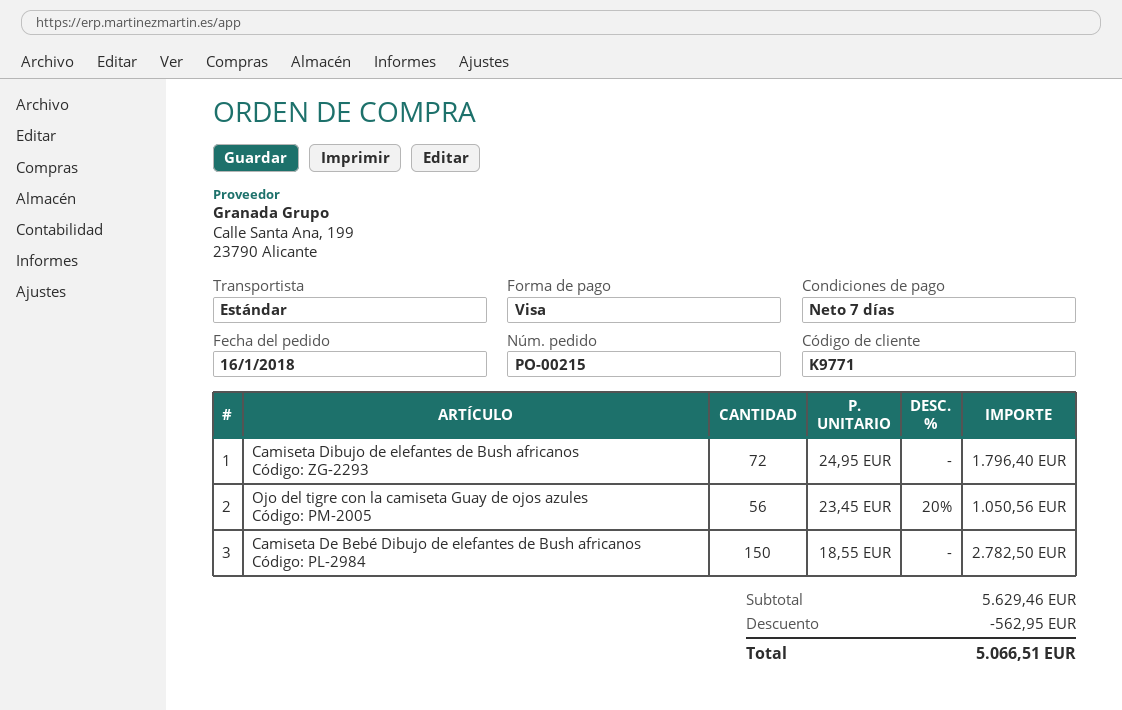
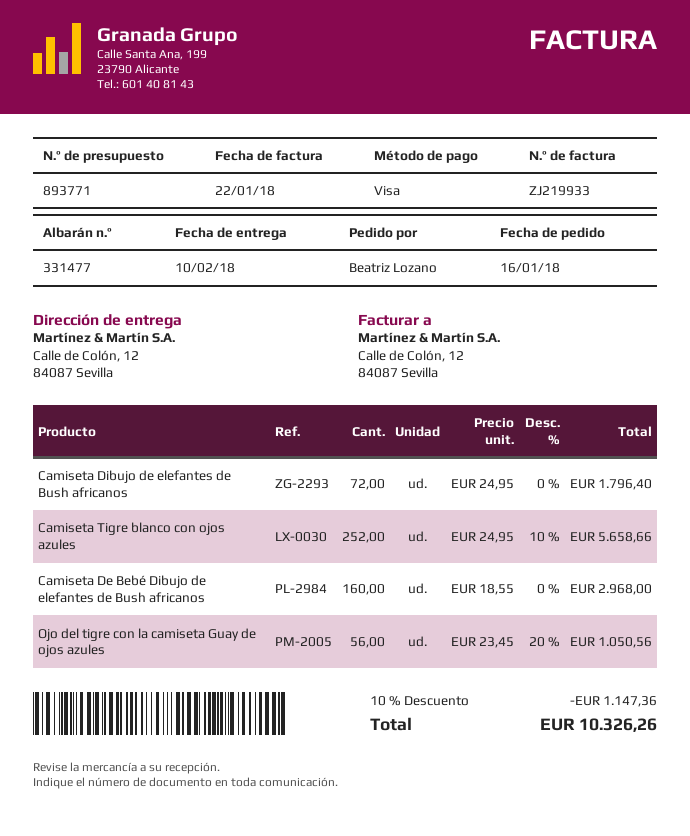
Camiseta De Bebé Dibujo de elefantes de Bush africanos: 150 x 18.55 = 2782.50 -> 160 x 18.55 = 2968.00
Camiseta Tigre blanco con ojos azules: none -> 252 x 24.95 - 10% = 5658.66
discount: 562.95 -> 1147.36
total: 5066.51 -> 10326.26

